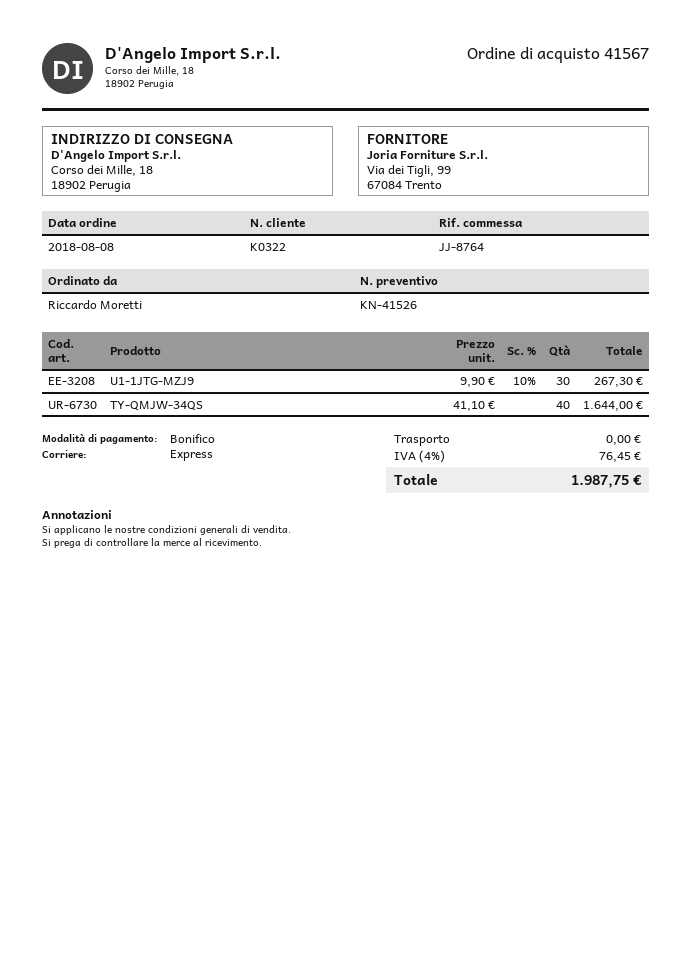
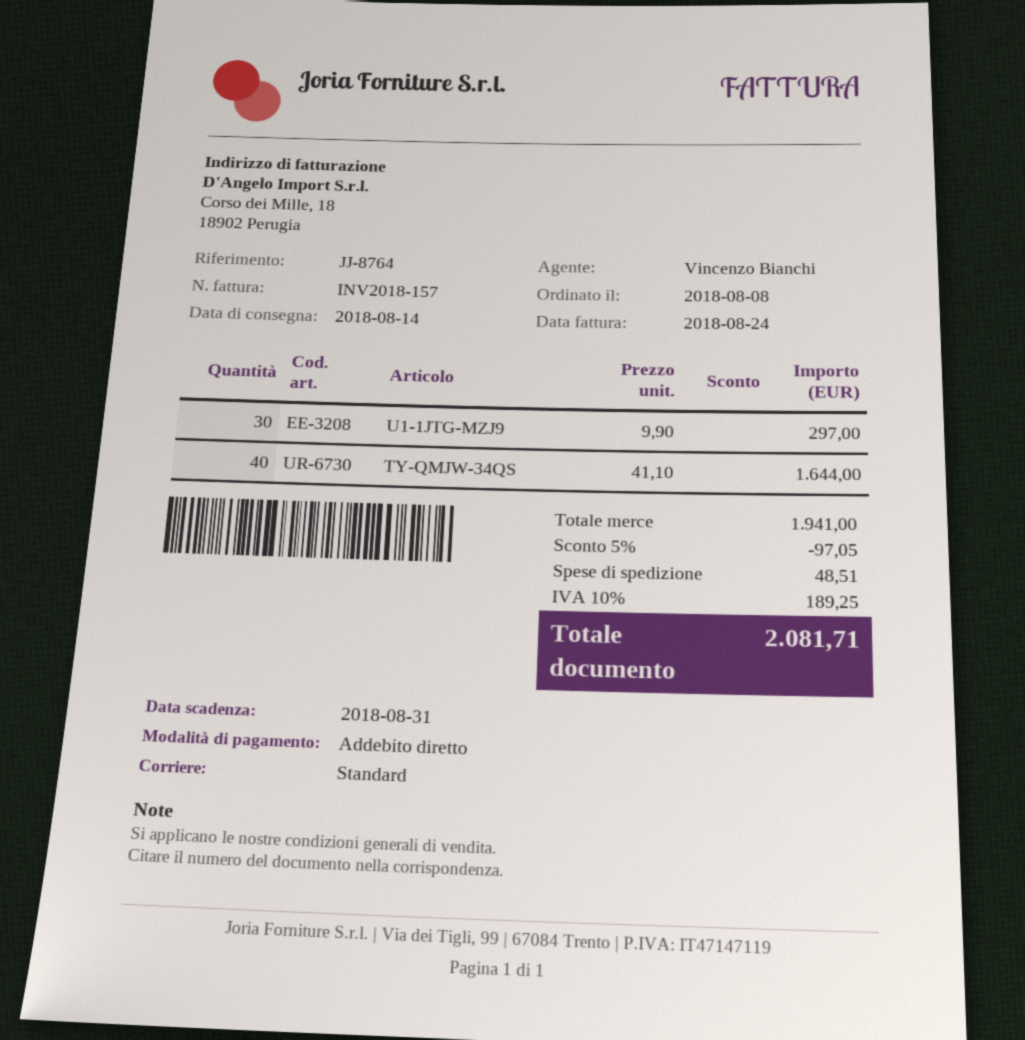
payment method: bank transfer -> direct debit
shipping method: express -> standard
U1-1JTG-MZJ9: 30 x 9.90 - 10% = 267.30 -> 30 x 9.90 = 297.00
discount: none -> 5% = 97.05
shipping: 0.00 -> 48.51
tax: 4% = 76.45 -> 10% = 189.25
total: 1987.75 -> 2081.71

